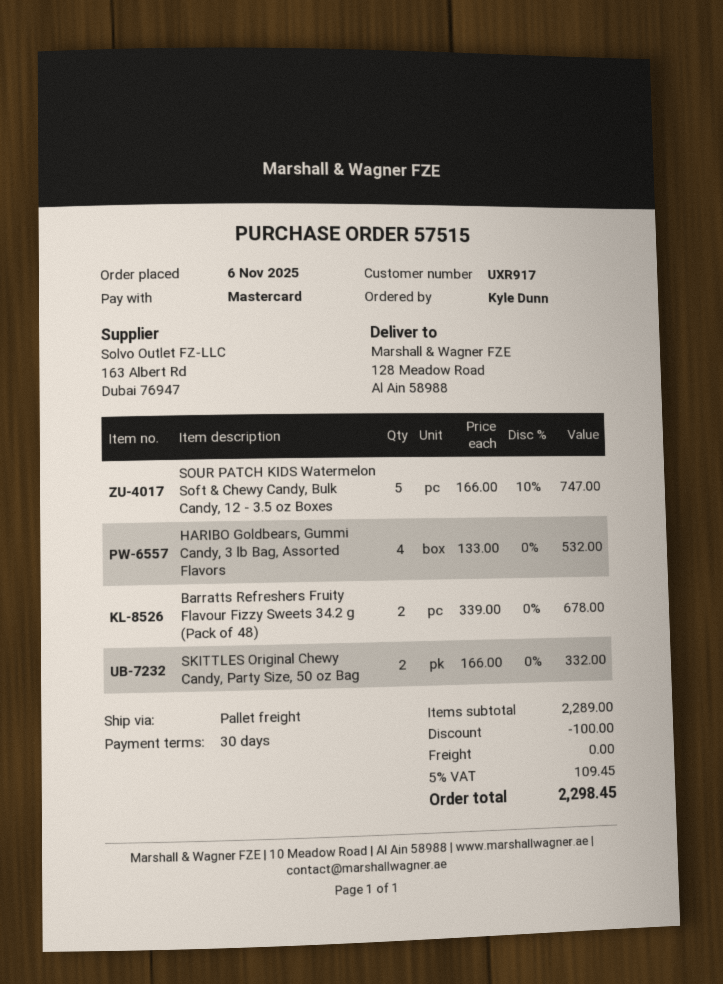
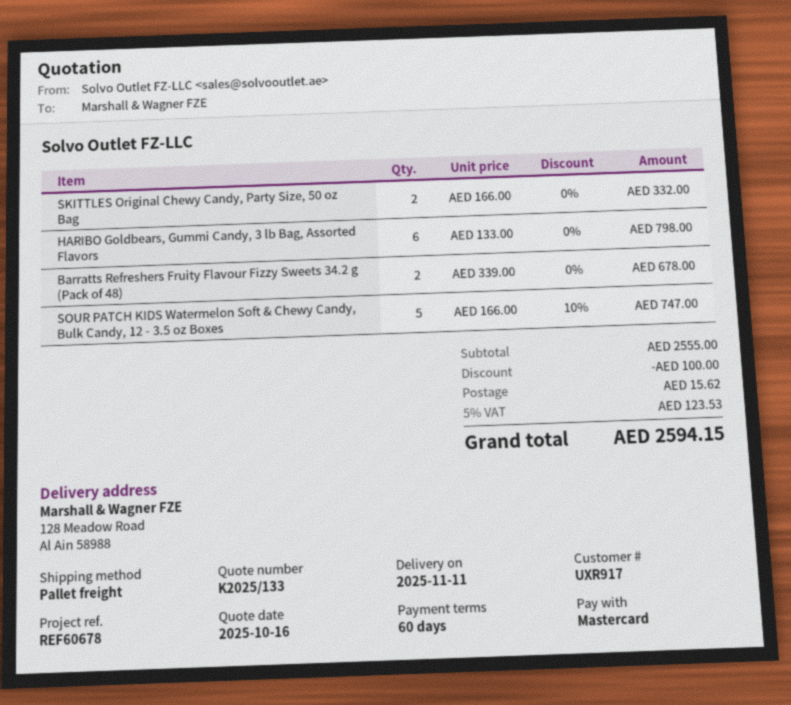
payment terms: 30 days -> 60 days
HARIBO Goldbears, Gummi Candy, 3 lb Bag, Assorted Flavors: 4 x 133.00 = 532.00 -> 6 x 133.00 = 798.00
subtotal: 2289.00 -> 2555.00
shipping: 0.00 -> 15.62
tax: 5% = 109.45 -> 5% = 123.53
total: 2298.45 -> 2594.15

